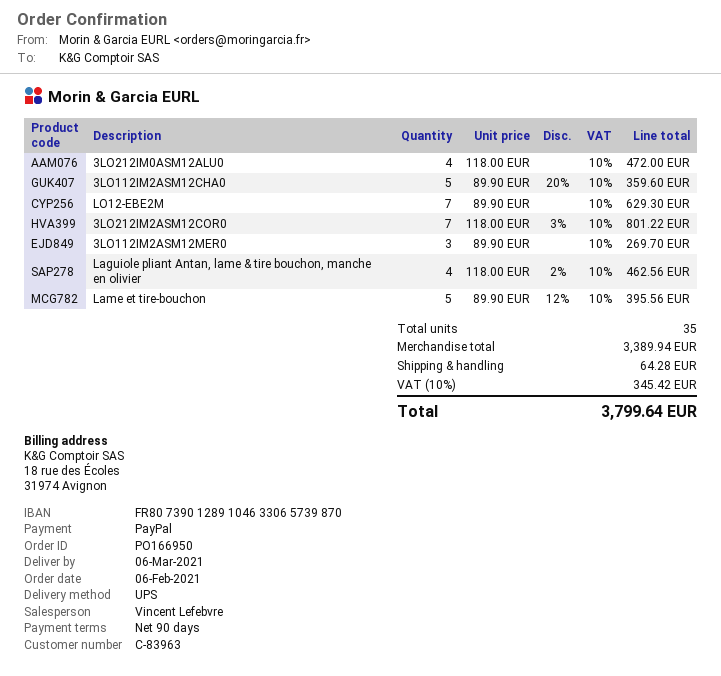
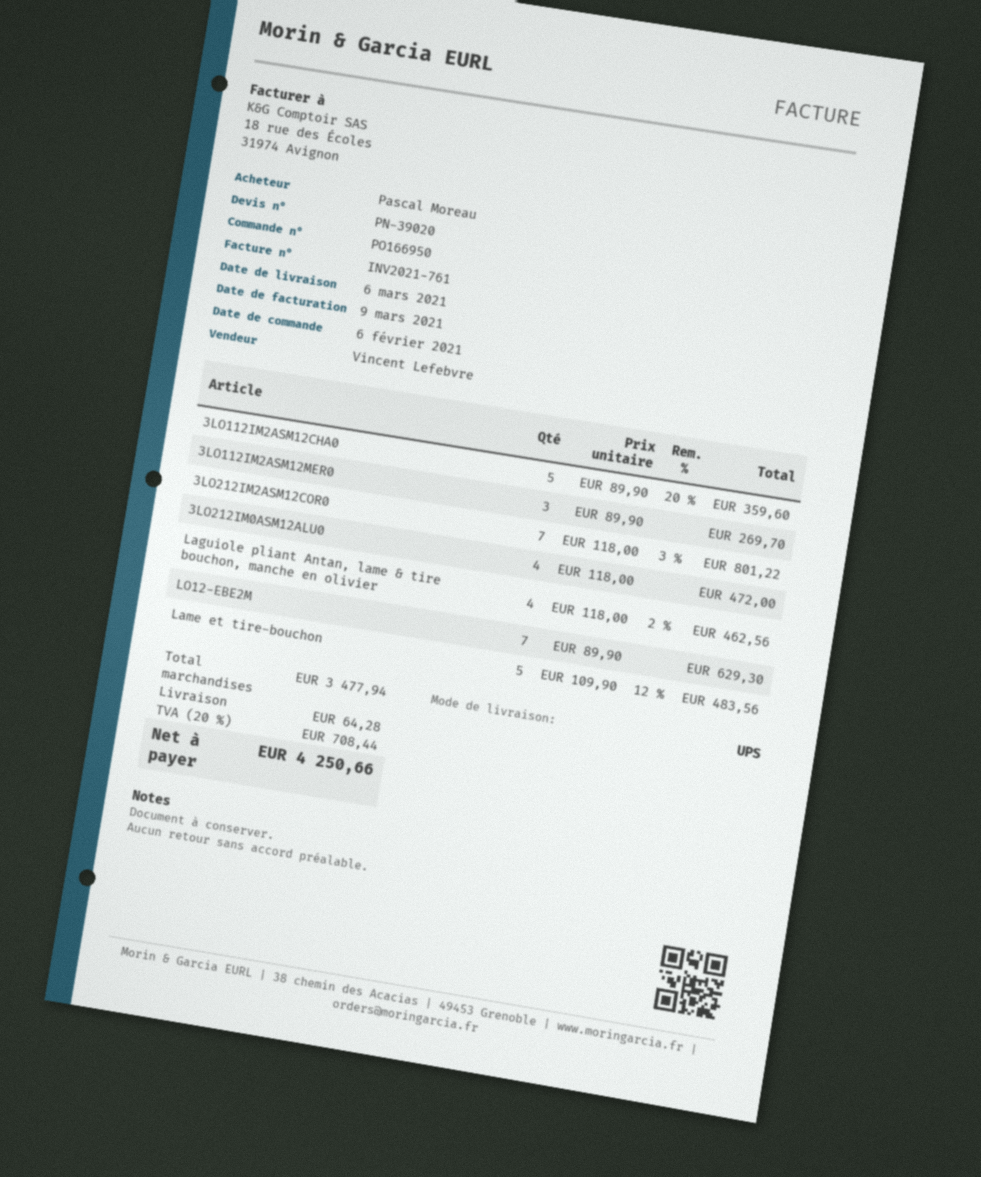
Lame et tire-bouchon: 5 x 89.90 - 12% = 395.56 -> 5 x 109.90 - 12% = 483.56
subtotal: 3389.94 -> 3477.94
tax: 10% = 345.42 -> 20% = 708.44
total: 3799.64 -> 4250.66

